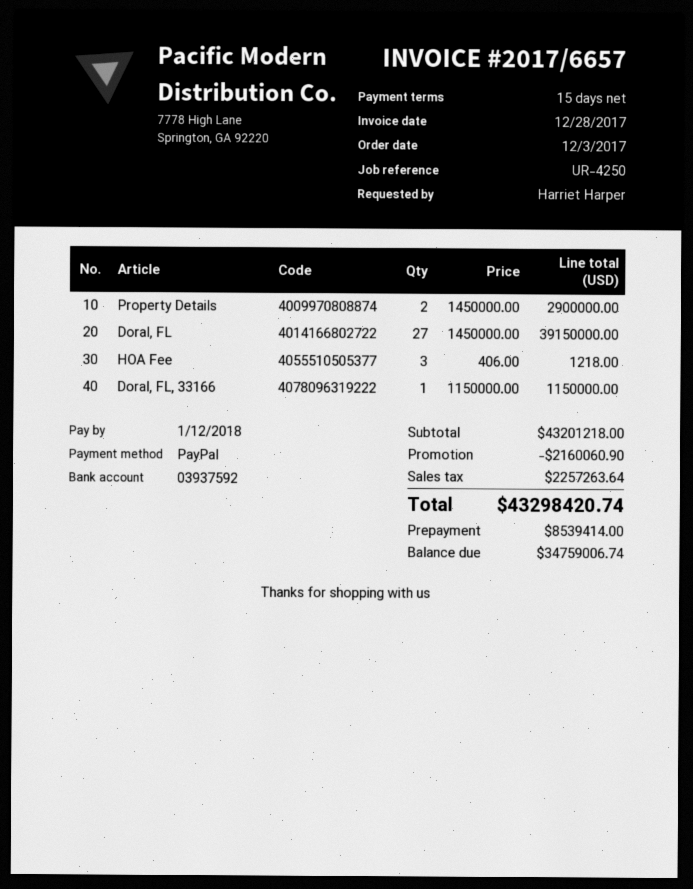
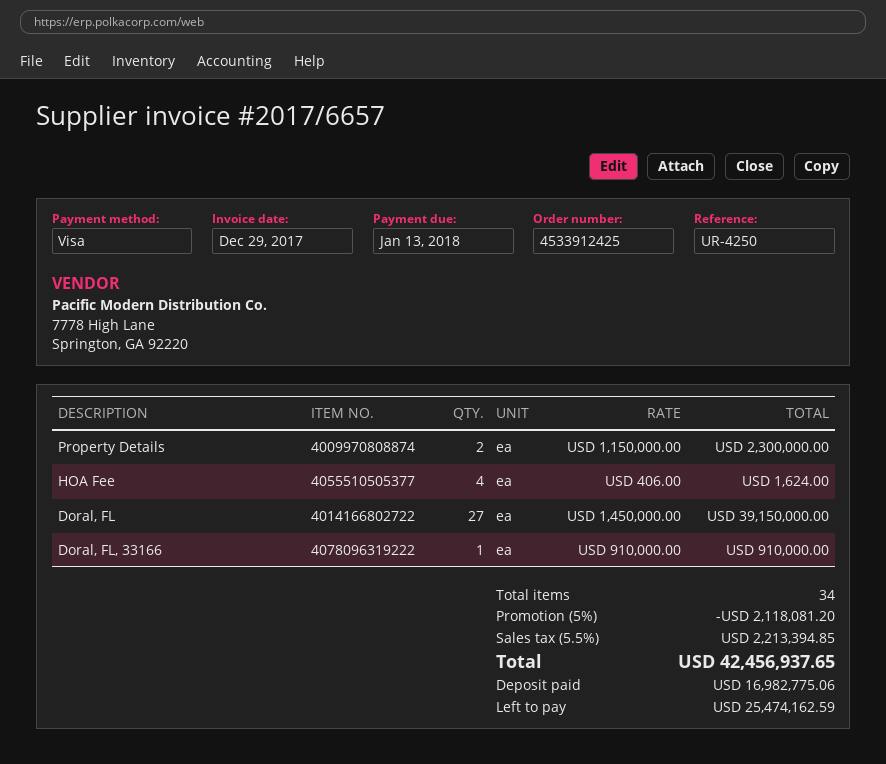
invoice date: 2017-12-28 -> 2017-12-29
due date: 2018-01-12 -> 2018-01-13
payment method: PayPal -> Visa
Property Details: 2 x 1450000.00 = 2900000.00 -> 2 x 1150000.00 = 2300000.00
HOA Fee: 3 x 406.00 = 1218.00 -> 4 x 406.00 = 1624.00
Doral, FL, 33166: 1 x 1150000.00 = 1150000.00 -> 1 x 910000.00 = 910000.00
discount: 2160060.90 -> 2118081.20
tax: 2257263.64 -> 2213394.85
total: 43298420.74 -> 42456937.65
deposit: 8539414.00 -> 16982775.06
balance: 34759006.74 -> 25474162.59

